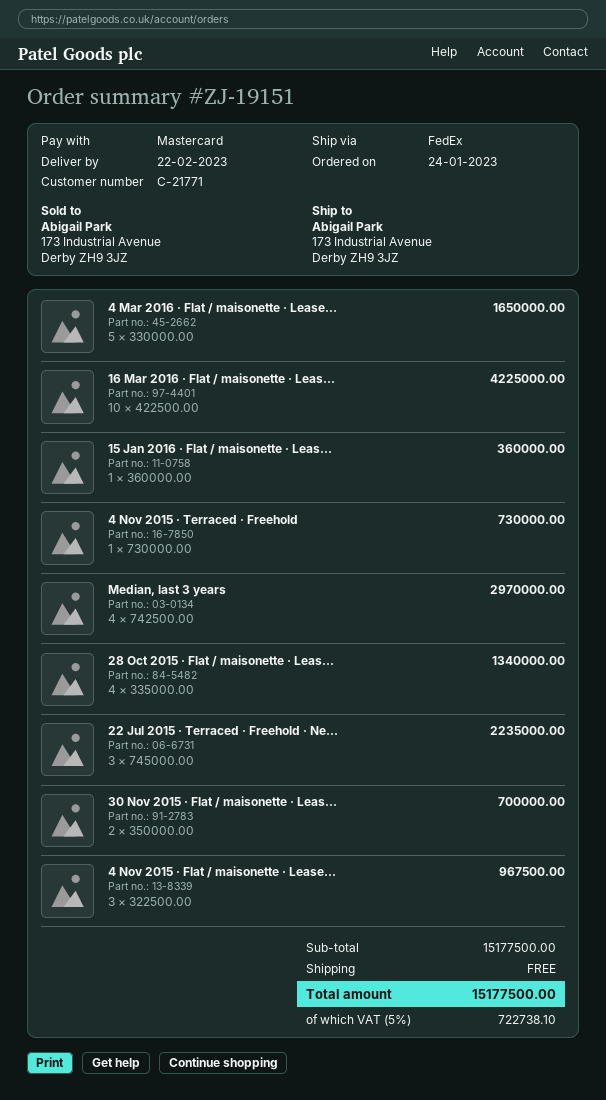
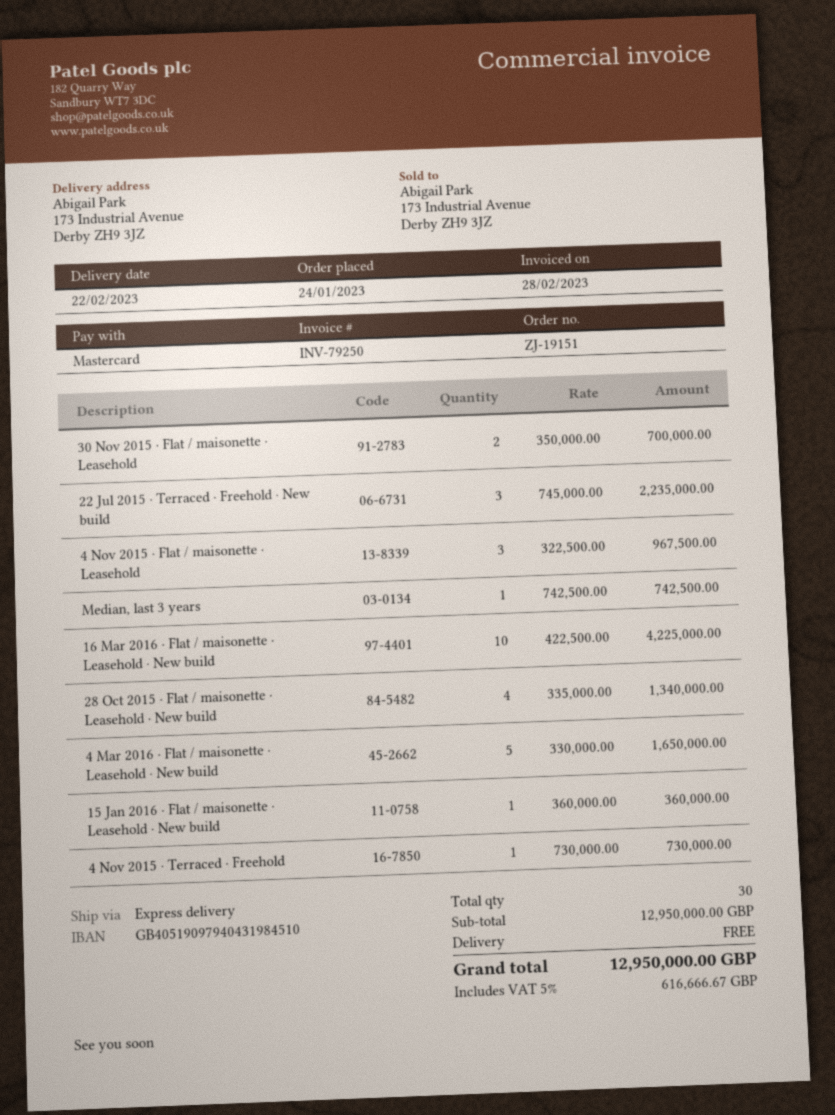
shipping method: FedEx -> express
Median, last 3 years: 4 x 742500.00 = 2970000.00 -> 1 x 742500.00 = 742500.00
subtotal: 15177500.00 -> 12950000.00
tax: 5% = 722738.10 -> 5% = 616666.67
total: 15177500.00 -> 12950000.00

